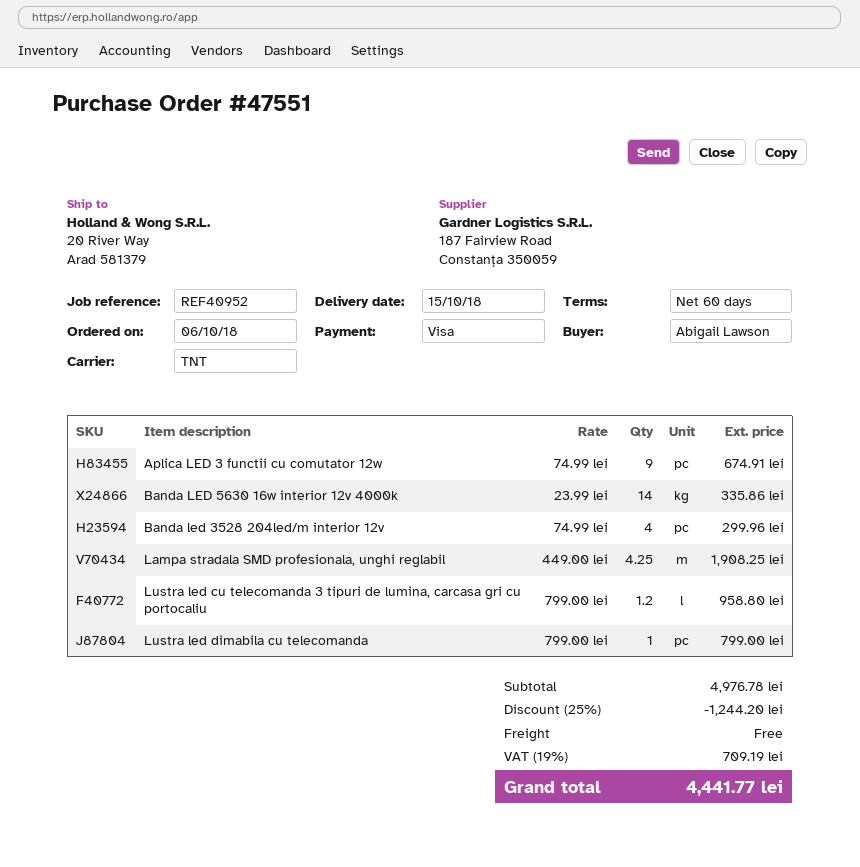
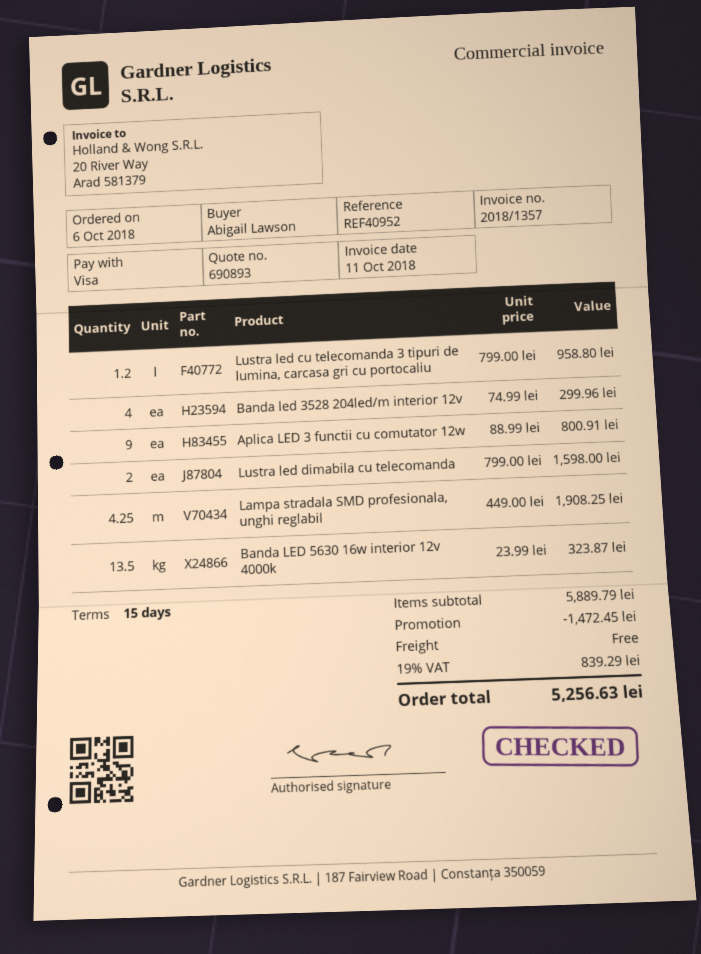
payment terms: 60 days -> 15 days
Aplica LED 3 functii cu comutator 12w: 9 x 74.99 = 674.91 -> 9 x 88.99 = 800.91
Banda LED 5630 16w interior 12v 4000k: 14 x 23.99 = 335.86 -> 13.5 x 23.99 = 323.87
Lustra led dimabila cu telecomanda: 1 x 799.00 = 799.00 -> 2 x 799.00 = 1598.00
subtotal: 4976.78 -> 5889.79
discount: 1244.20 -> 1472.45
tax: 19% = 709.19 -> 19% = 839.29
total: 4441.77 -> 5256.63

